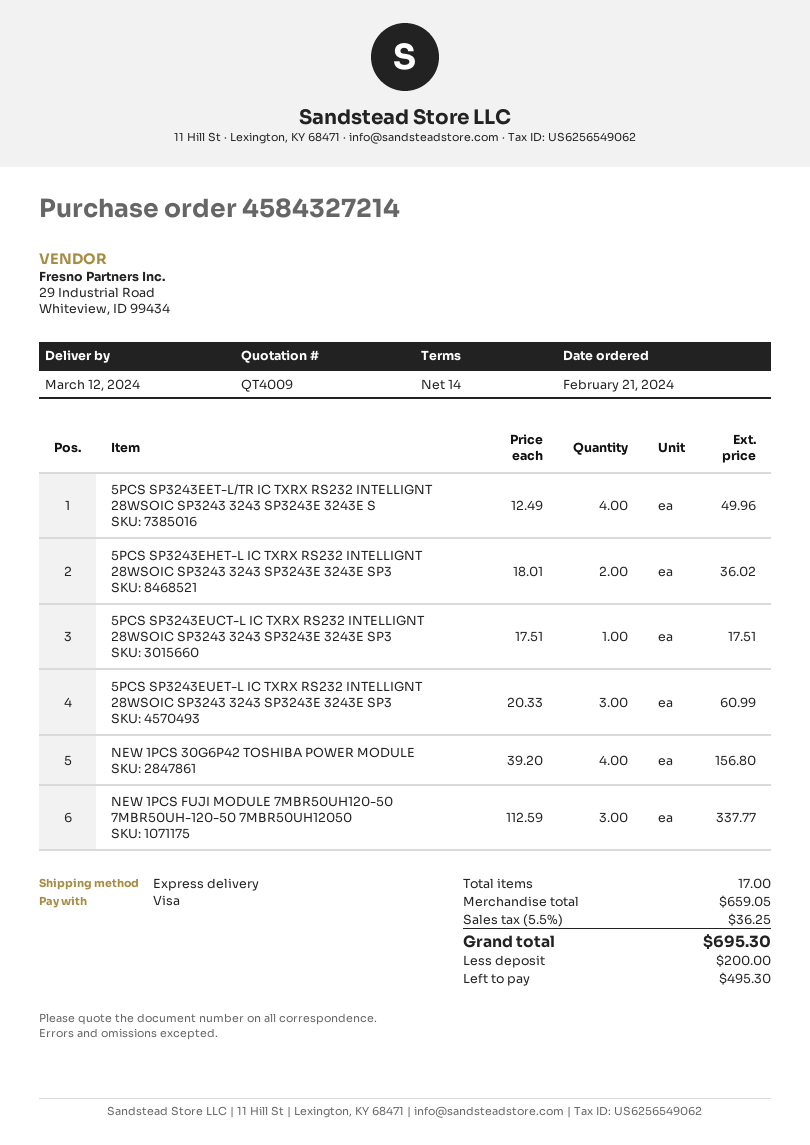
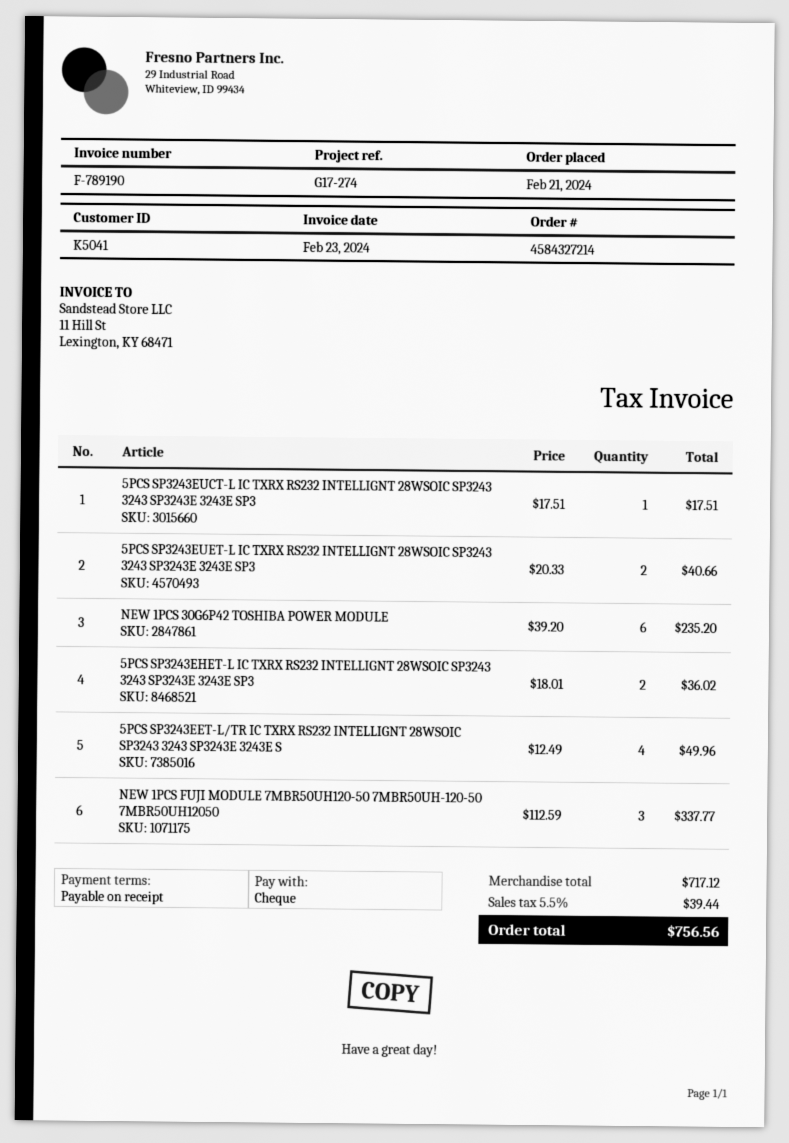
payment terms: 14 days -> on receipt
payment method: Visa -> cheque
5PCS SP3243EUET-L IC TXRX RS232 INTELLIGNT 28WSOIC SP3243 3243 SP3243E 3243E SP3: 3 x 20.33 = 60.99 -> 2 x 20.33 = 40.66
NEW 1PCS 30G6P42 TOSHIBA POWER MODULE: 4 x 39.20 = 156.80 -> 6 x 39.20 = 235.20
subtotal: 659.05 -> 717.12
tax: 5.5% = 36.25 -> 5.5% = 39.44
total: 695.30 -> 756.56

